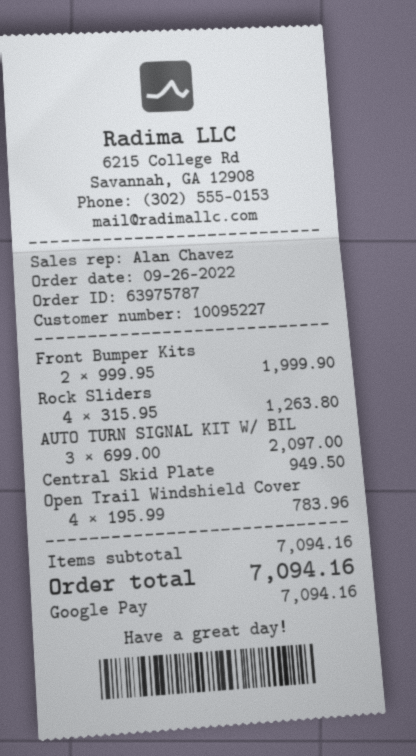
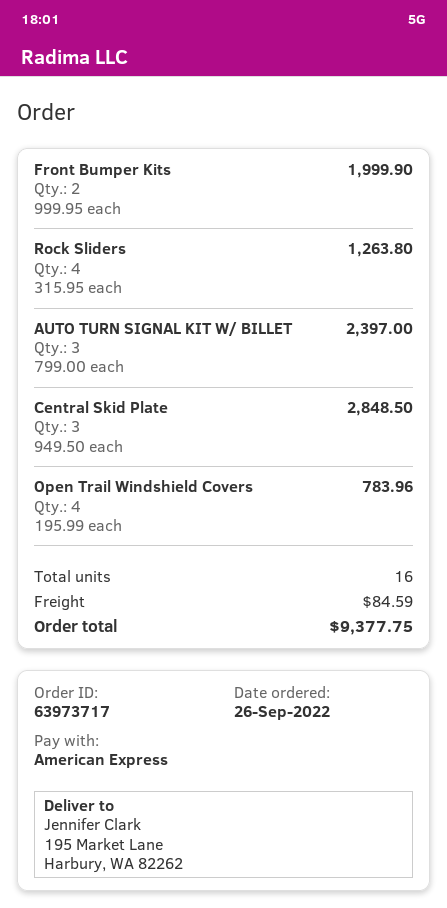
order number: 63975787 -> 63973717
payment method: Google Pay -> American Express
AUTO TURN SIGNAL KIT W/ BIL: 3 x 699.00 = 2097.00 -> 3 x 799.00 = 2397.00
Central Skid Plate: 1 x 949.50 = 949.50 -> 3 x 949.50 = 2848.50
shipping: none -> 84.59
total: 7094.16 -> 9377.75

